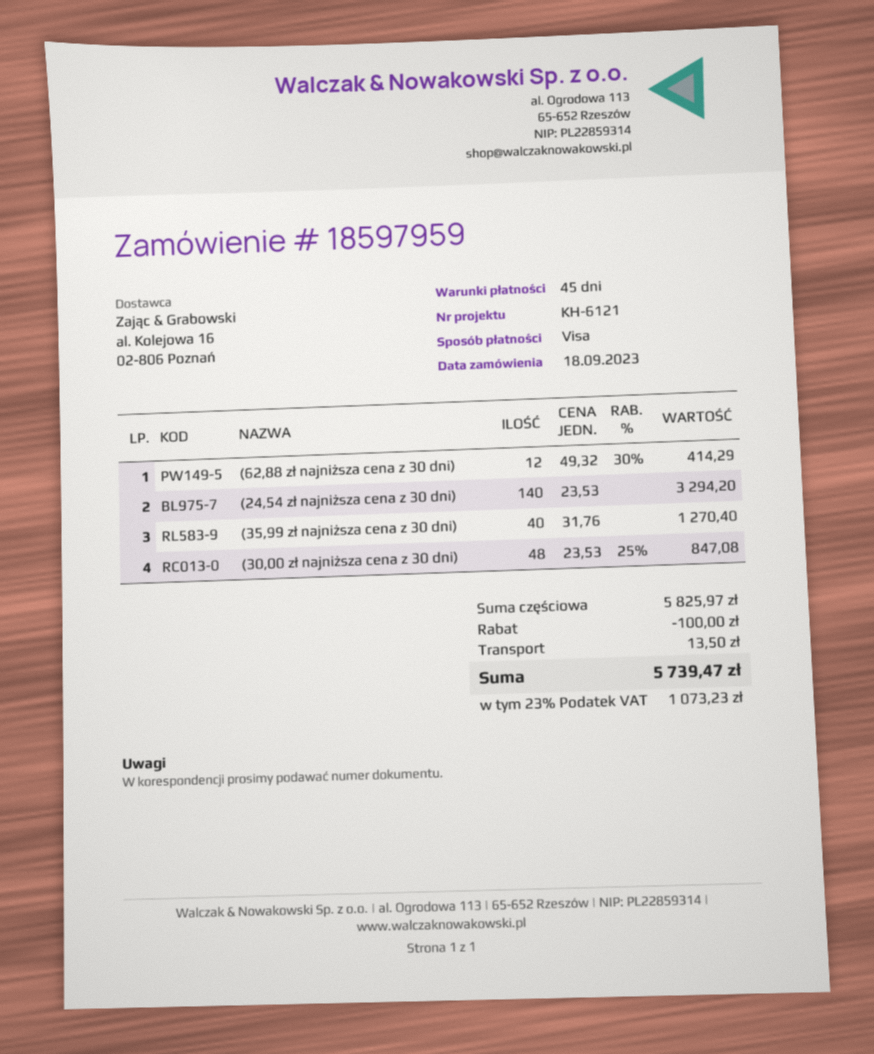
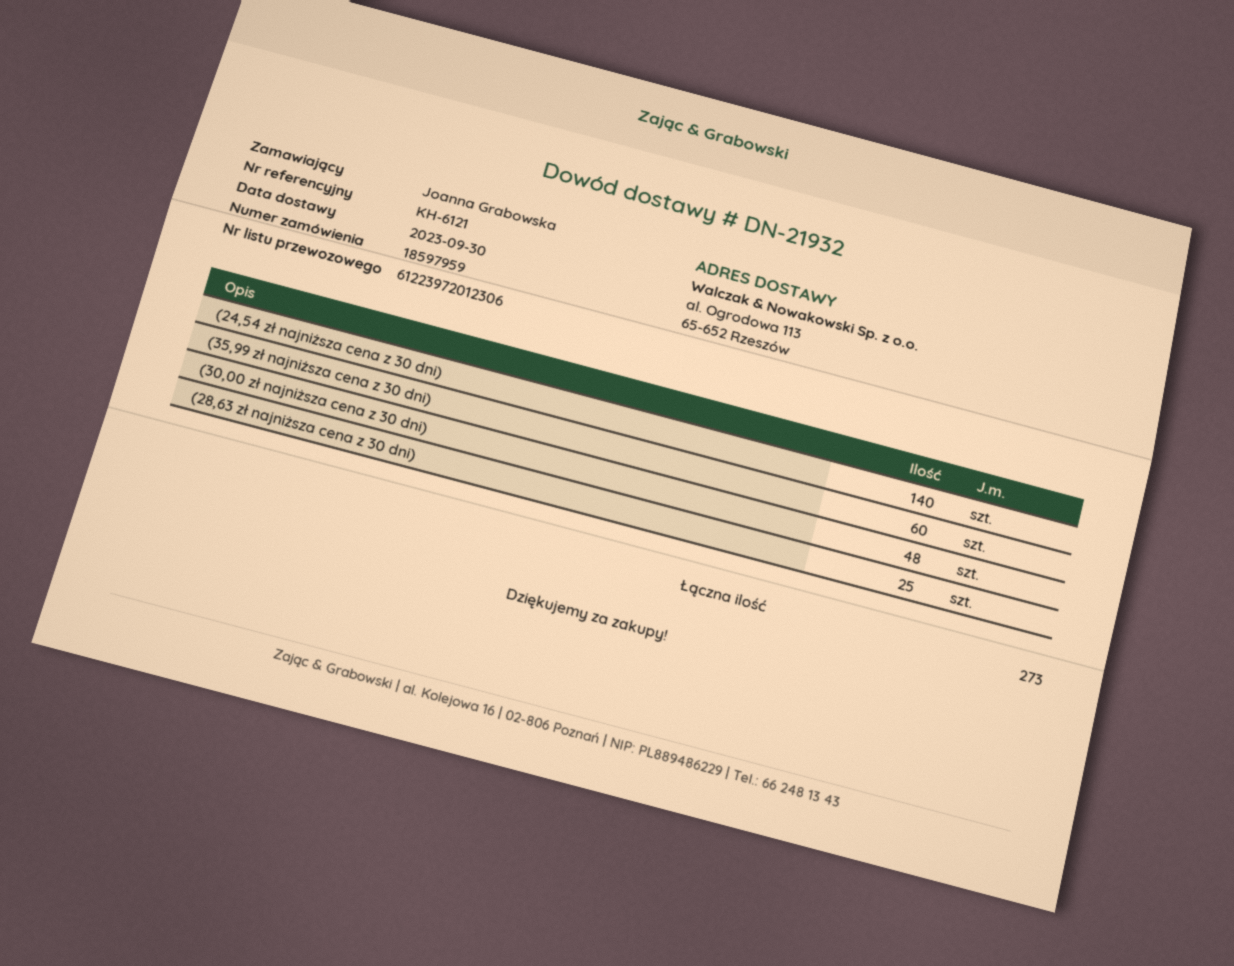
(62,88 zł najniższa cena z 30 dni): 12 -> none
(35,99 zł najniższa cena z 30 dni): 40 -> 60
(28,63 zł najniższa cena z 30 dni): none -> 25

